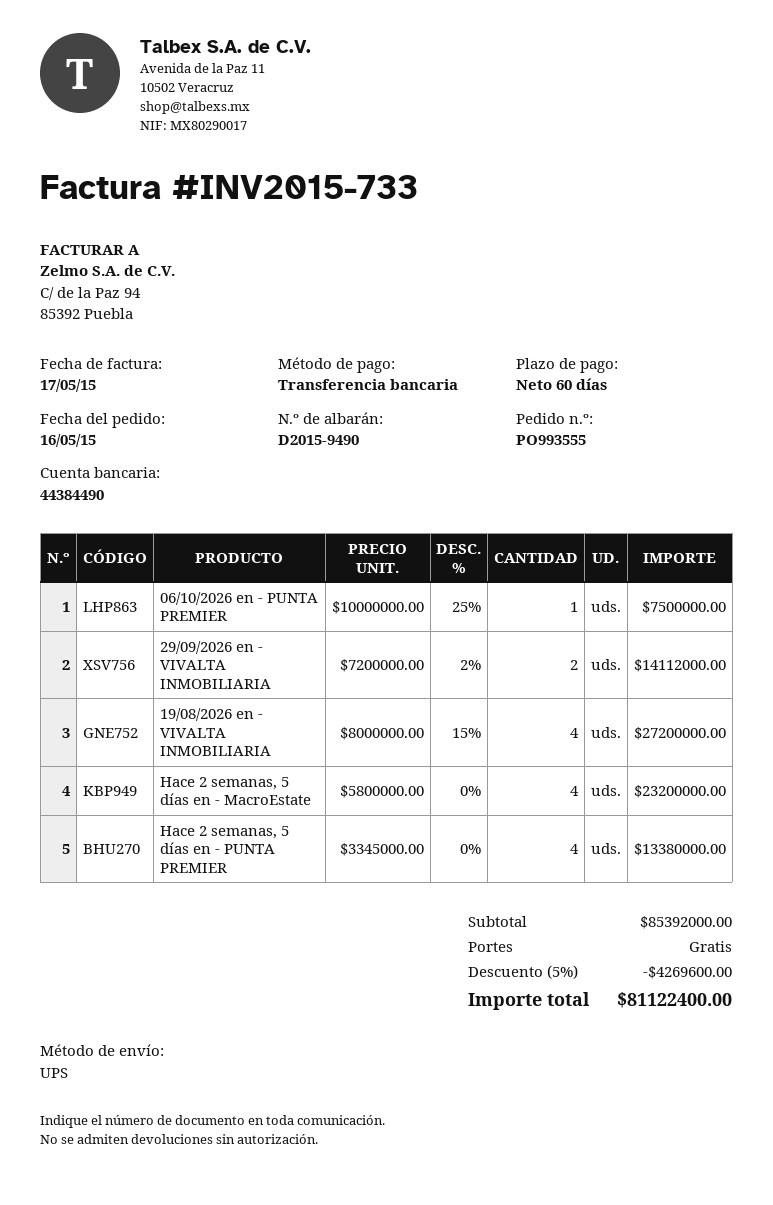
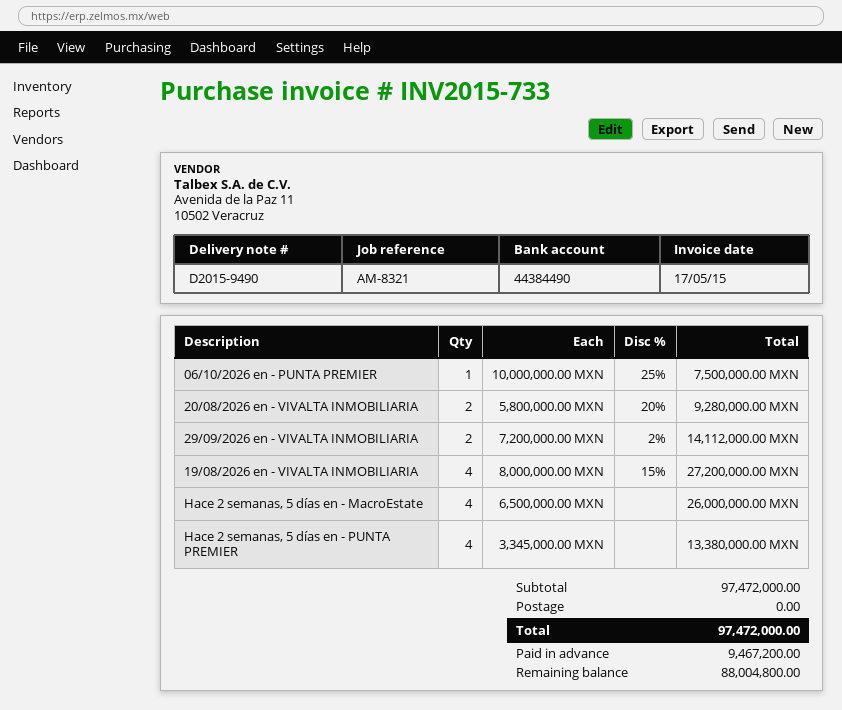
Hace 2 semanas, 5 días en - MacroEstate: 4 x 5800000.00 = 23200000.00 -> 4 x 6500000.00 = 26000000.00
20/08/2026 en - VIVALTA INMOBILIARIA: none -> 2 x 5800000.00 - 20% = 9280000.00
subtotal: 85392000.00 -> 97472000.00
discount: 5% = 4269600.00 -> none
total: 81122400.00 -> 97472000.00

